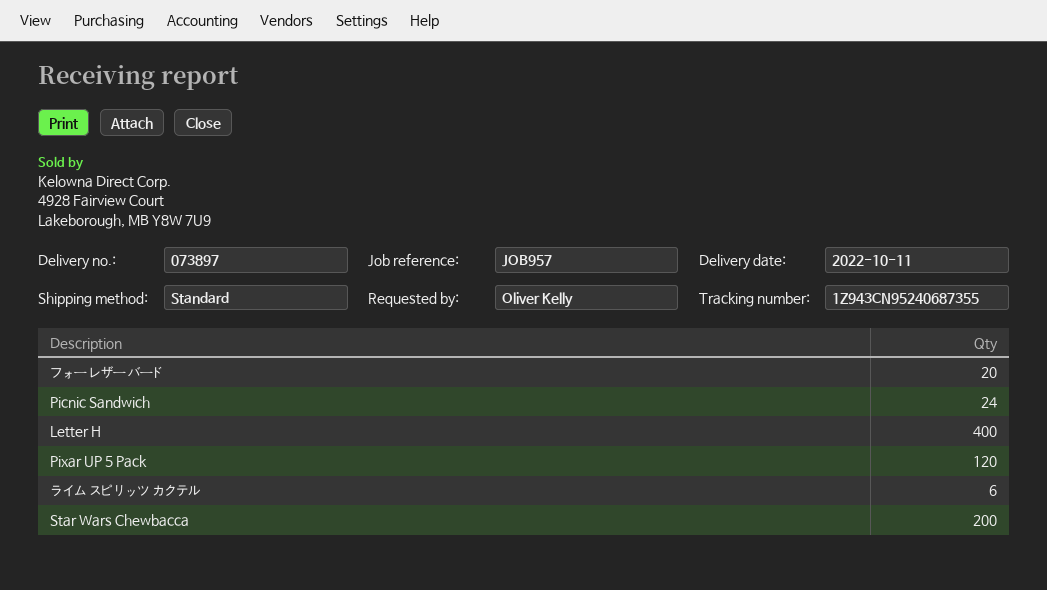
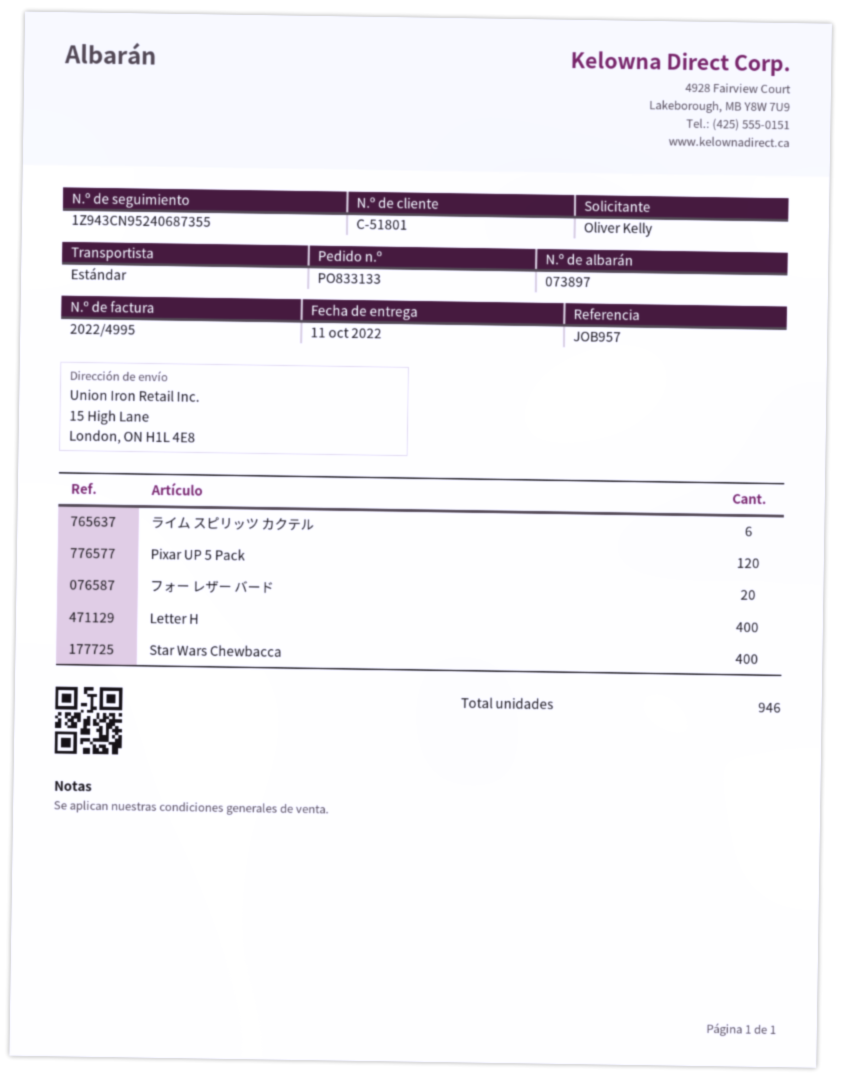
Picnic Sandwich: 24 -> none
Star Wars Chewbacca: 200 -> 400

